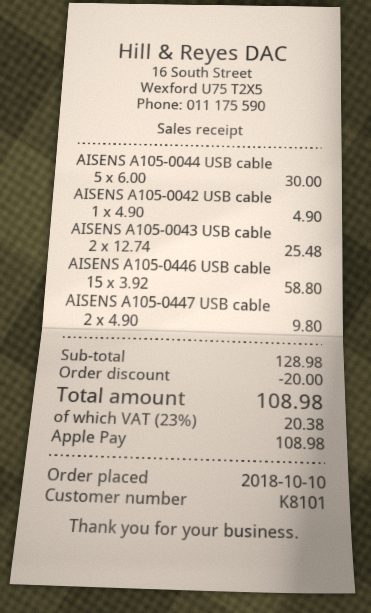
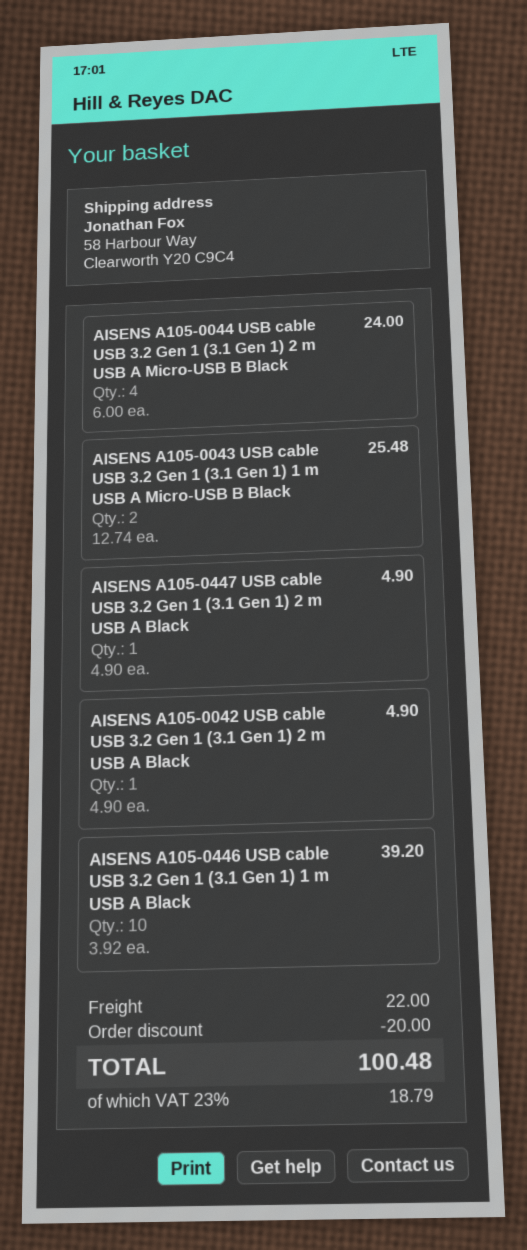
AISENS A105-0044 USB cable: 5 x 6.00 = 30.00 -> 4 x 6.00 = 24.00
AISENS A105-0446 USB cable: 15 x 3.92 = 58.80 -> 10 x 3.92 = 39.20
AISENS A105-0447 USB cable: 2 x 4.90 = 9.80 -> 1 x 4.90 = 4.90
shipping: none -> 22.00
tax: 23% = 20.38 -> 23% = 18.79
total: 108.98 -> 100.48

